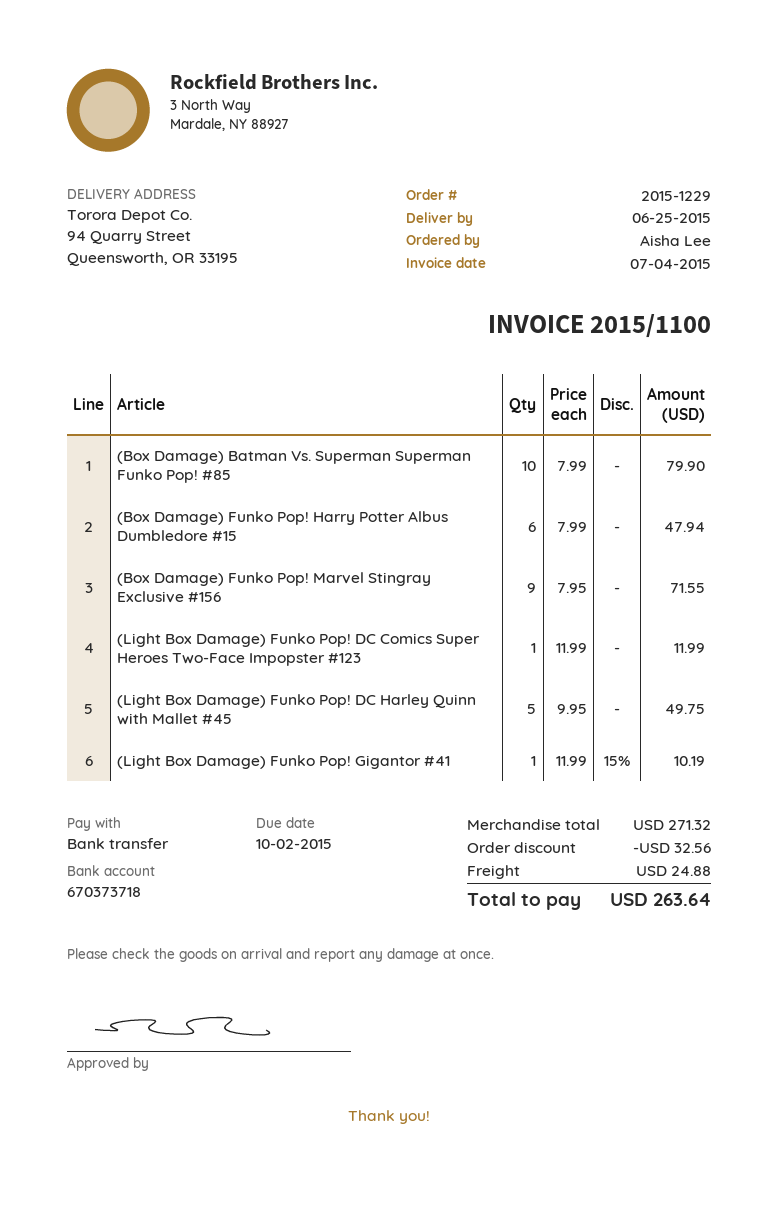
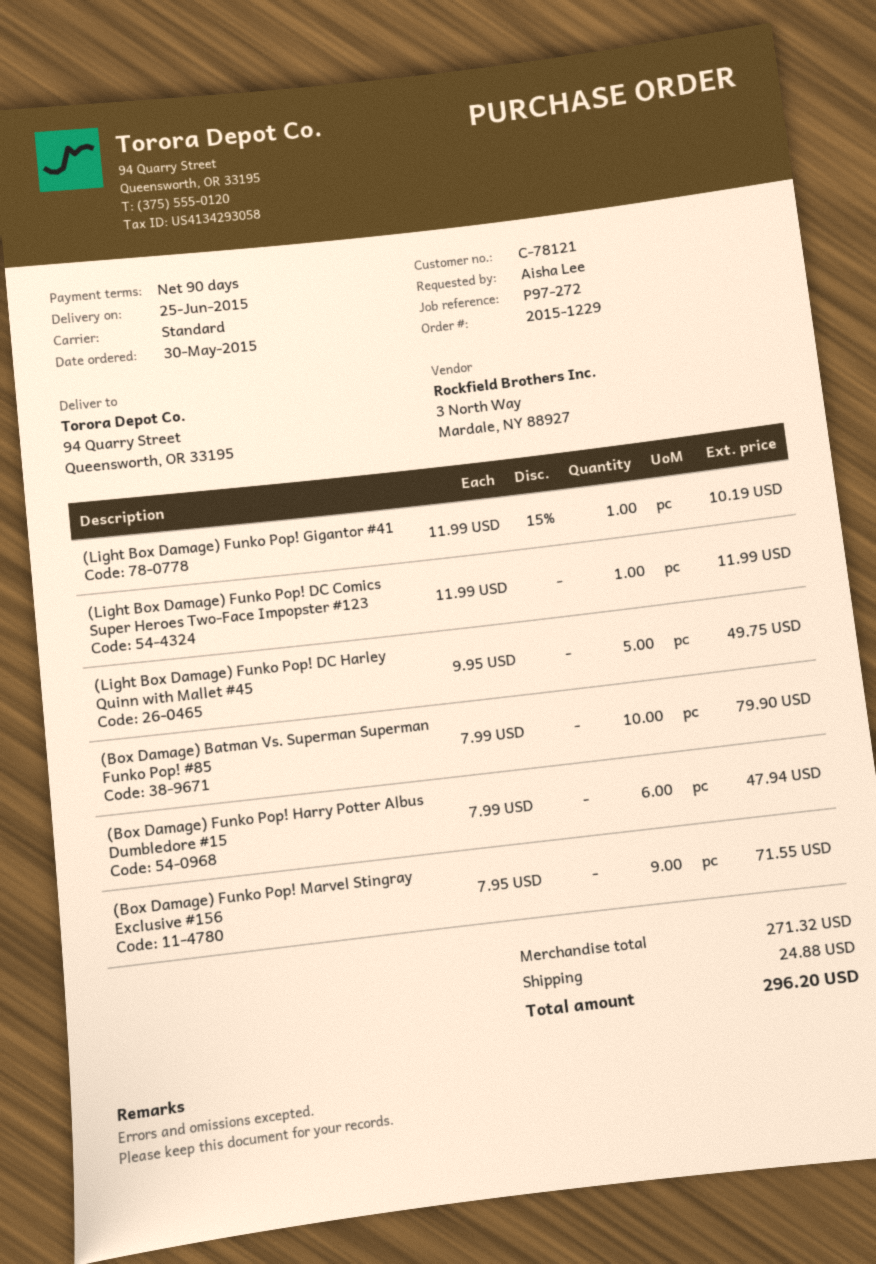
discount: 32.56 -> none
total: 263.64 -> 296.20

